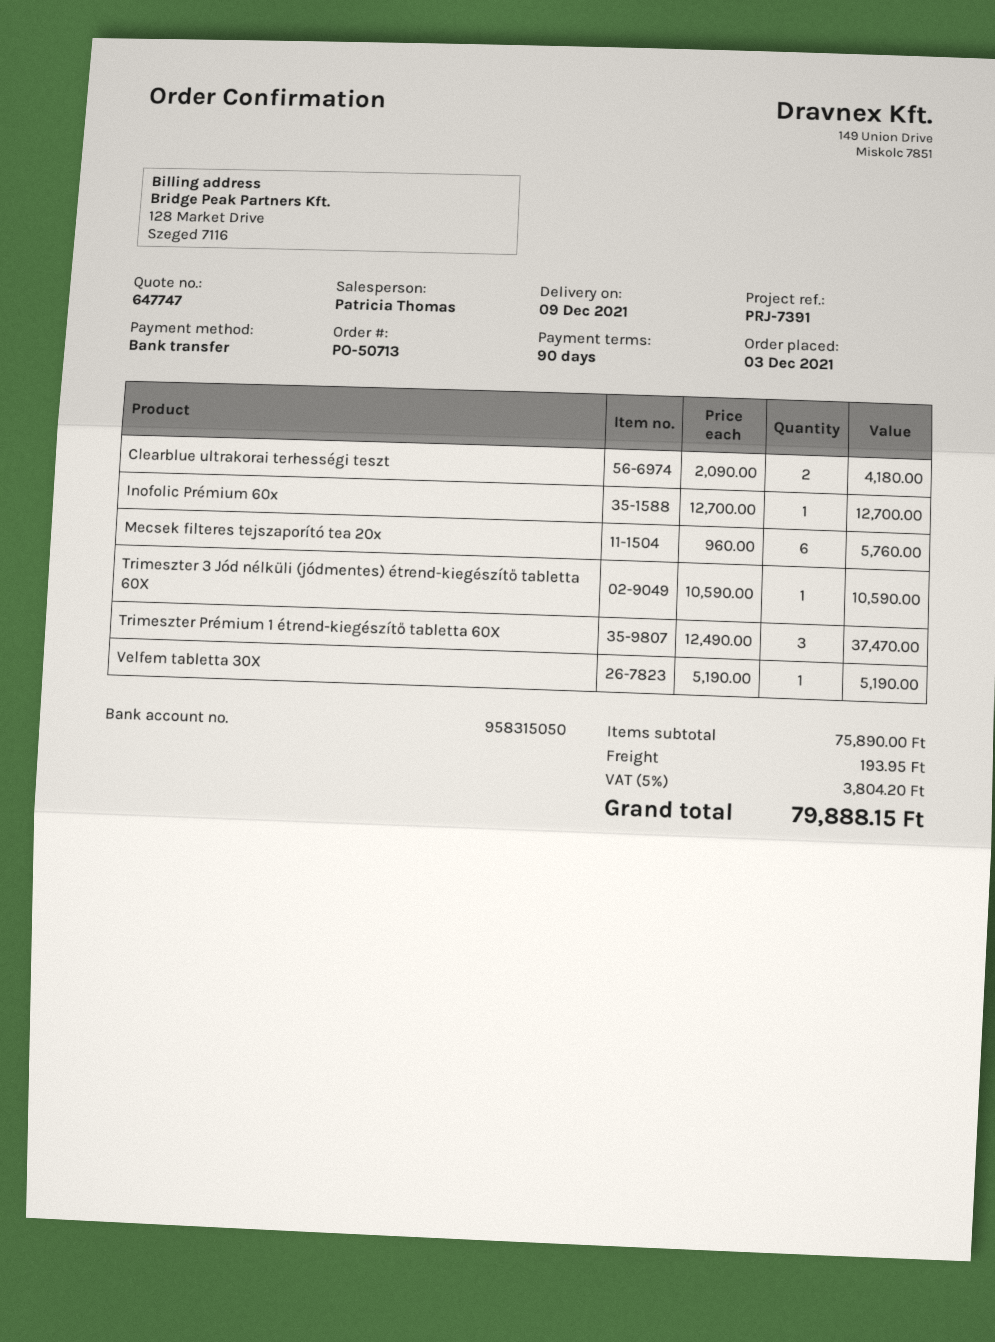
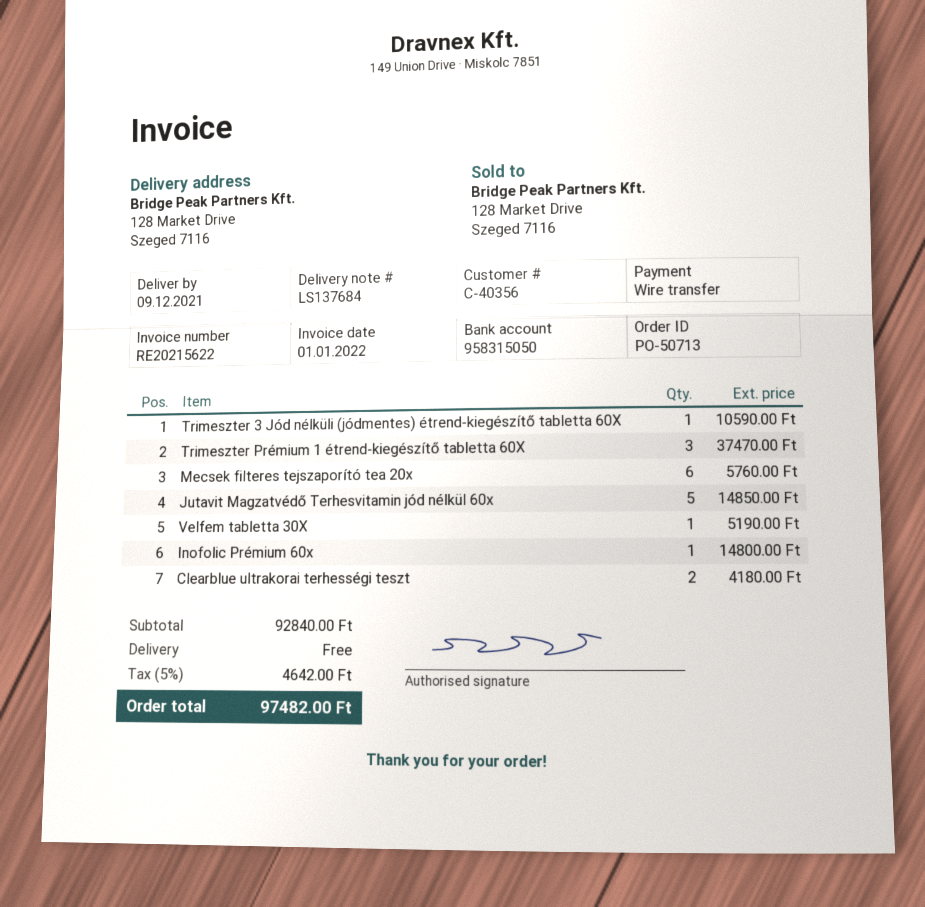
Inofolic Prémium 60x: 1 for 12700.00 -> 1 for 14800.00
Jutavit Magzatvédő Terhesvitamin jód nélkül 60x: none -> 5 for 14850.00
subtotal: 75890.00 -> 92840.00
shipping: 193.95 -> 0.00
tax: 5% = 3804.20 -> 5% = 4642.00
total: 79888.15 -> 97482.00

